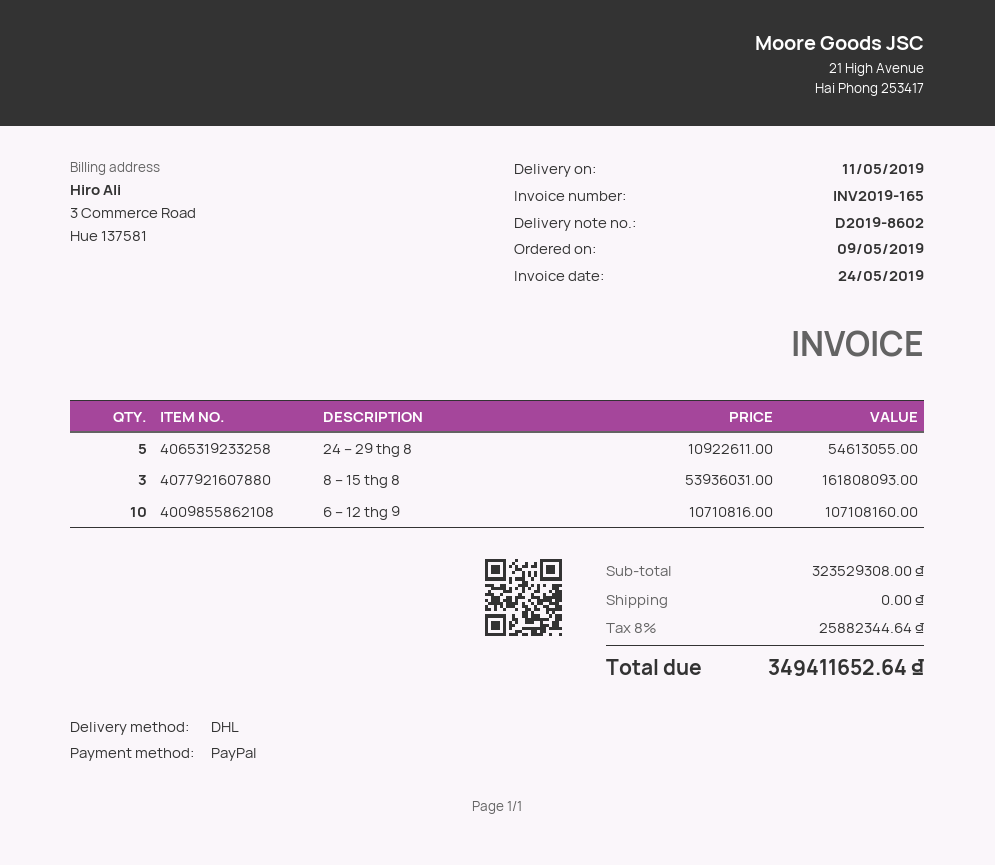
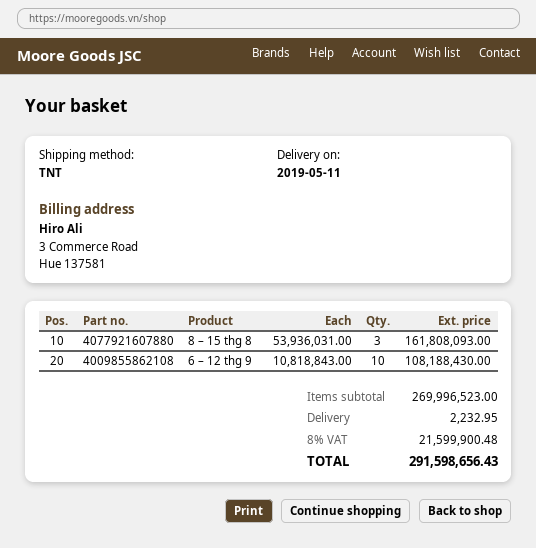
shipping method: DHL -> TNT
24 – 29 thg 8: 5 x 10922611.00 = 54613055.00 -> none
6 – 12 thg 9: 10 x 10710816.00 = 107108160.00 -> 10 x 10818843.00 = 108188430.00
subtotal: 323529308.00 -> 269996523.00
shipping: 0.00 -> 2232.95
tax: 8% = 25882344.64 -> 8% = 21599900.48
total: 349411652.64 -> 291598656.43

